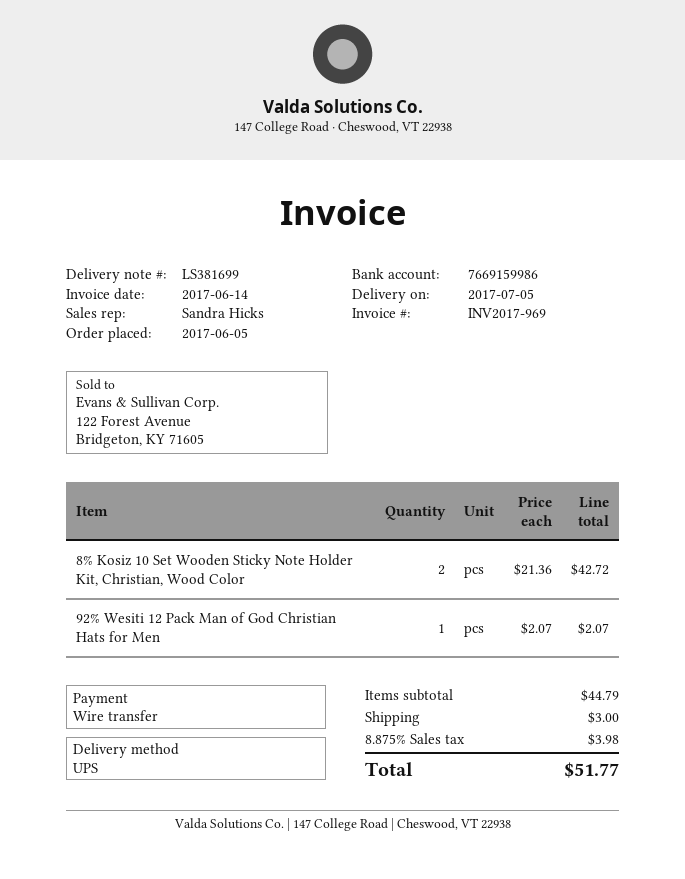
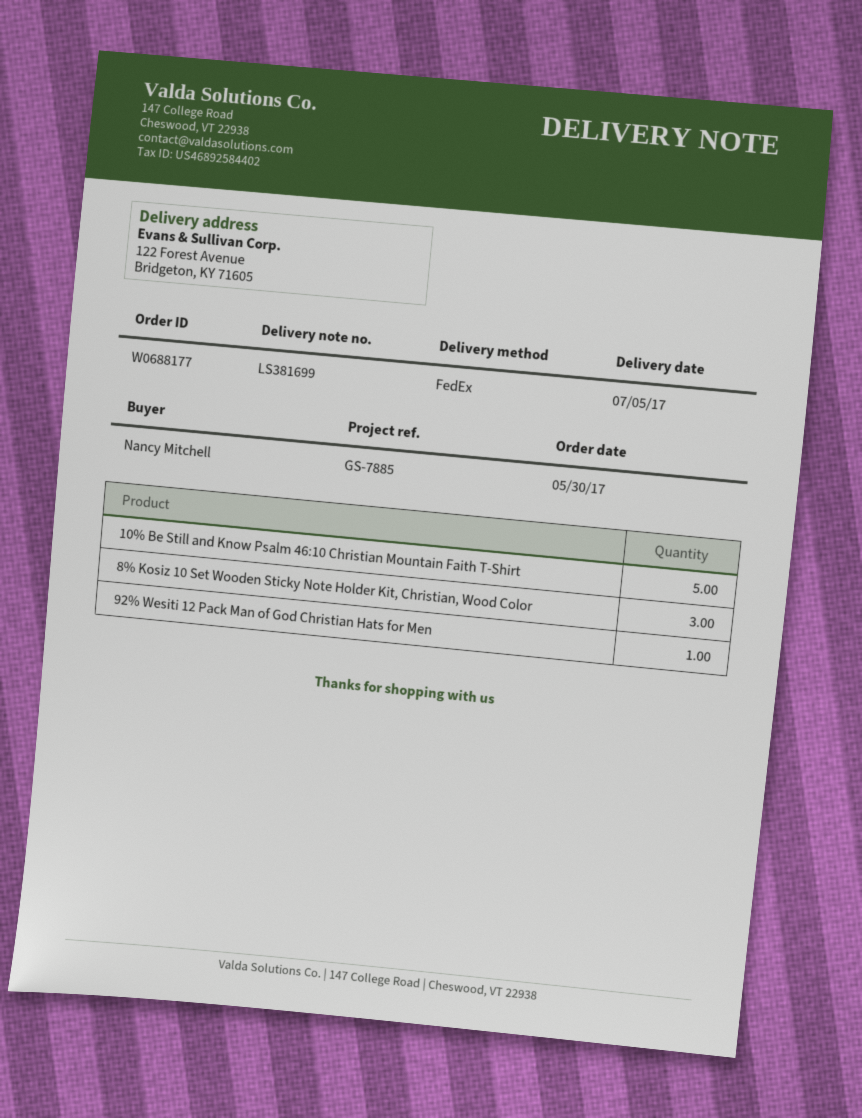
order date: 2017-06-05 -> 2017-05-30
shipping method: UPS -> FedEx
8% Kosiz 10 Set Wooden Sticky Note Holder Kit, Christian, Wood Color: 2 -> 3
10% Be Still and Know Psalm 46:10 Christian Mountain Faith T-Shirt: none -> 5

